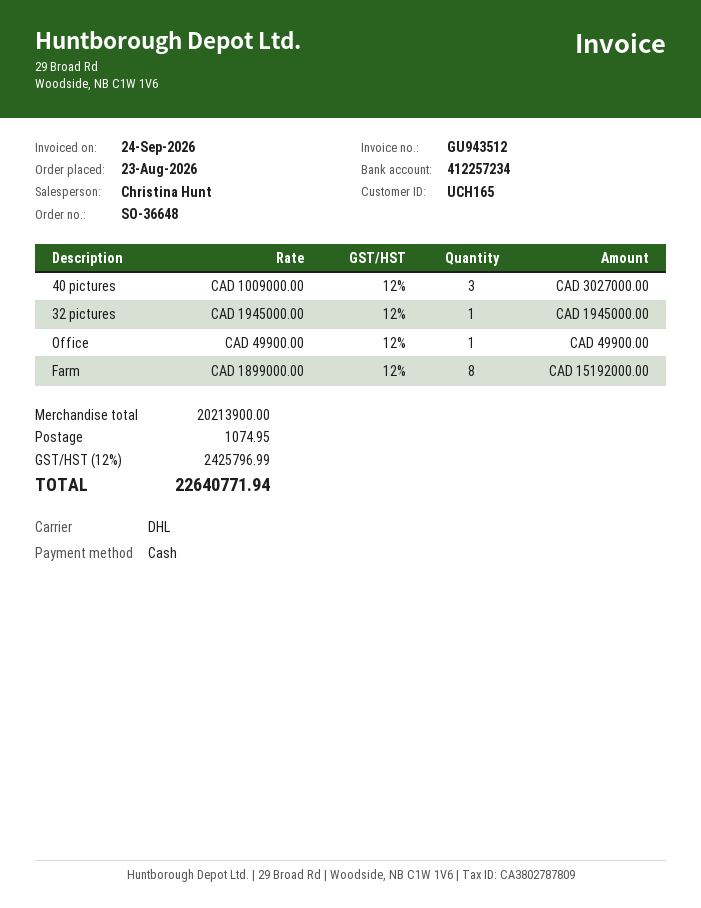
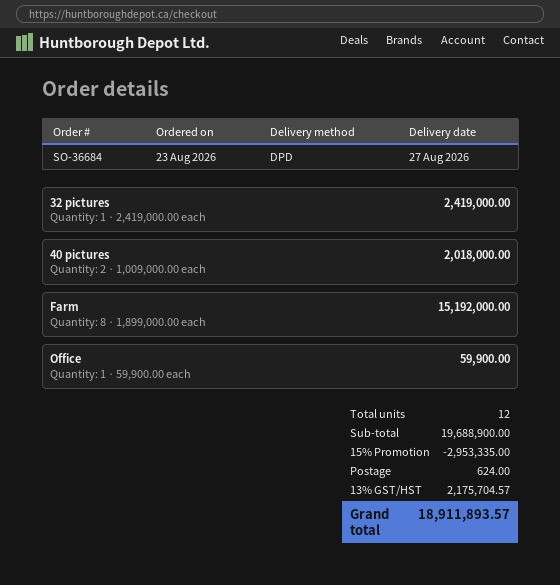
order number: SO-36648 -> SO-36684
shipping method: DHL -> DPD
40 pictures: 3 x 1009000.00 = 3027000.00 -> 2 x 1009000.00 = 2018000.00
32 pictures: 1 x 1945000.00 = 1945000.00 -> 1 x 2419000.00 = 2419000.00
Office: 1 x 49900.00 = 49900.00 -> 1 x 59900.00 = 59900.00
subtotal: 20213900.00 -> 19688900.00
discount: none -> 15% = 2953335.00
shipping: 1074.95 -> 624.00
tax: 12% = 2425796.99 -> 13% = 2175704.57
total: 22640771.94 -> 18911893.57

